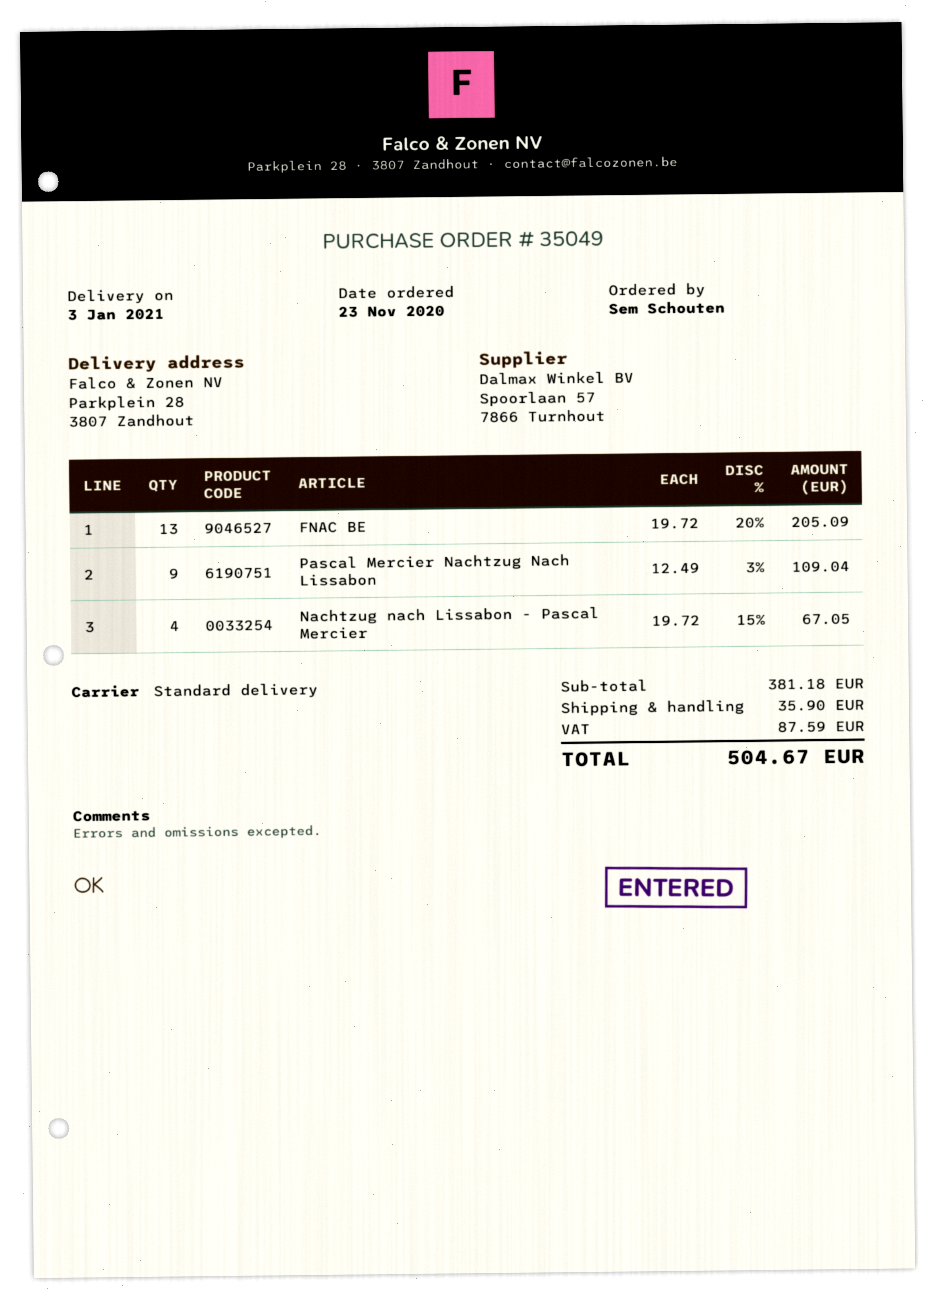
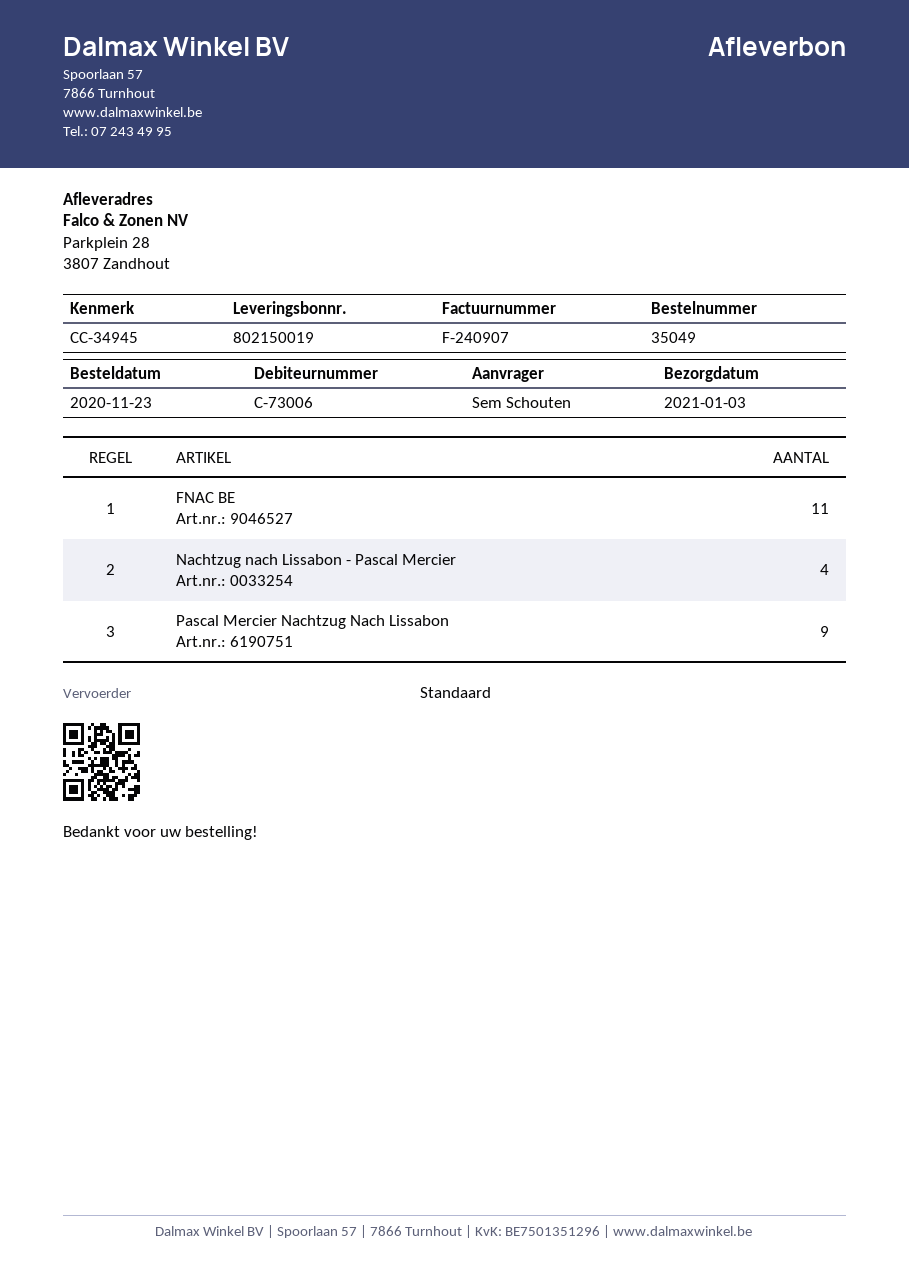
FNAC BE: 13 -> 11

